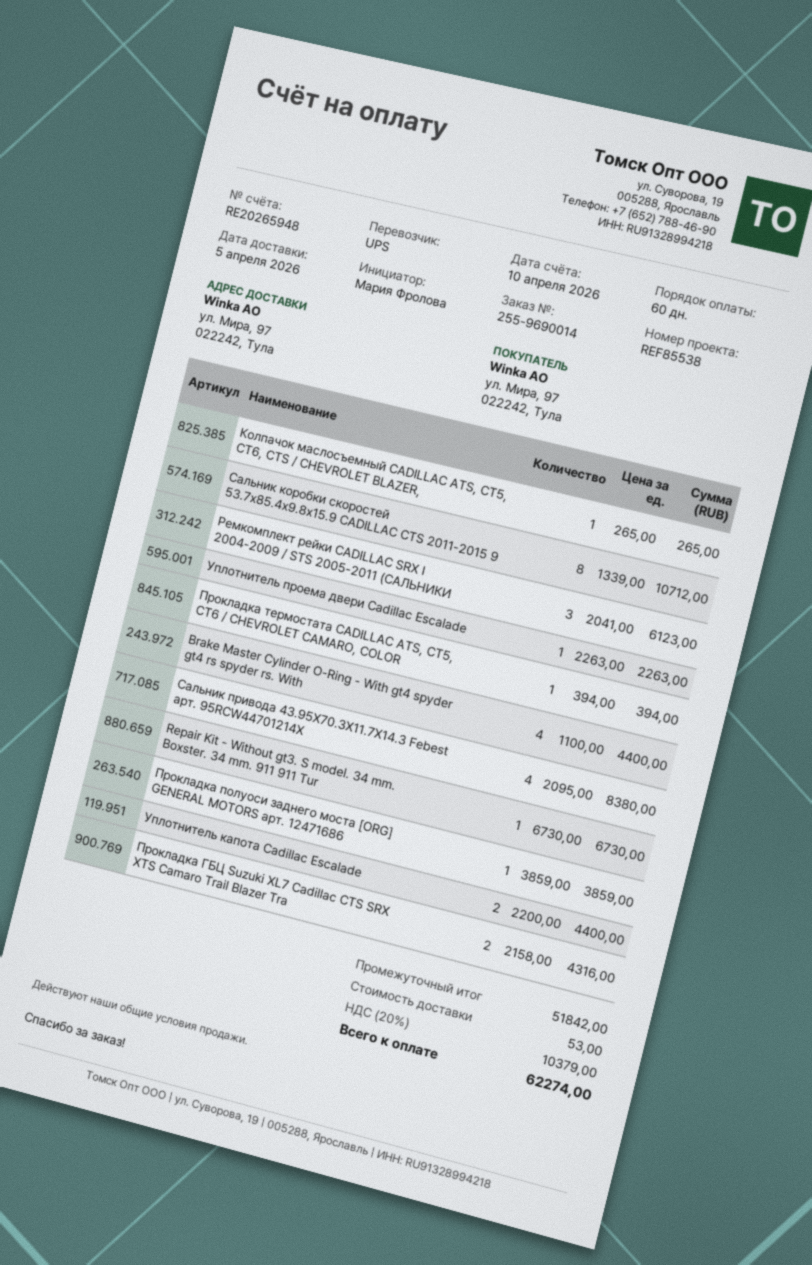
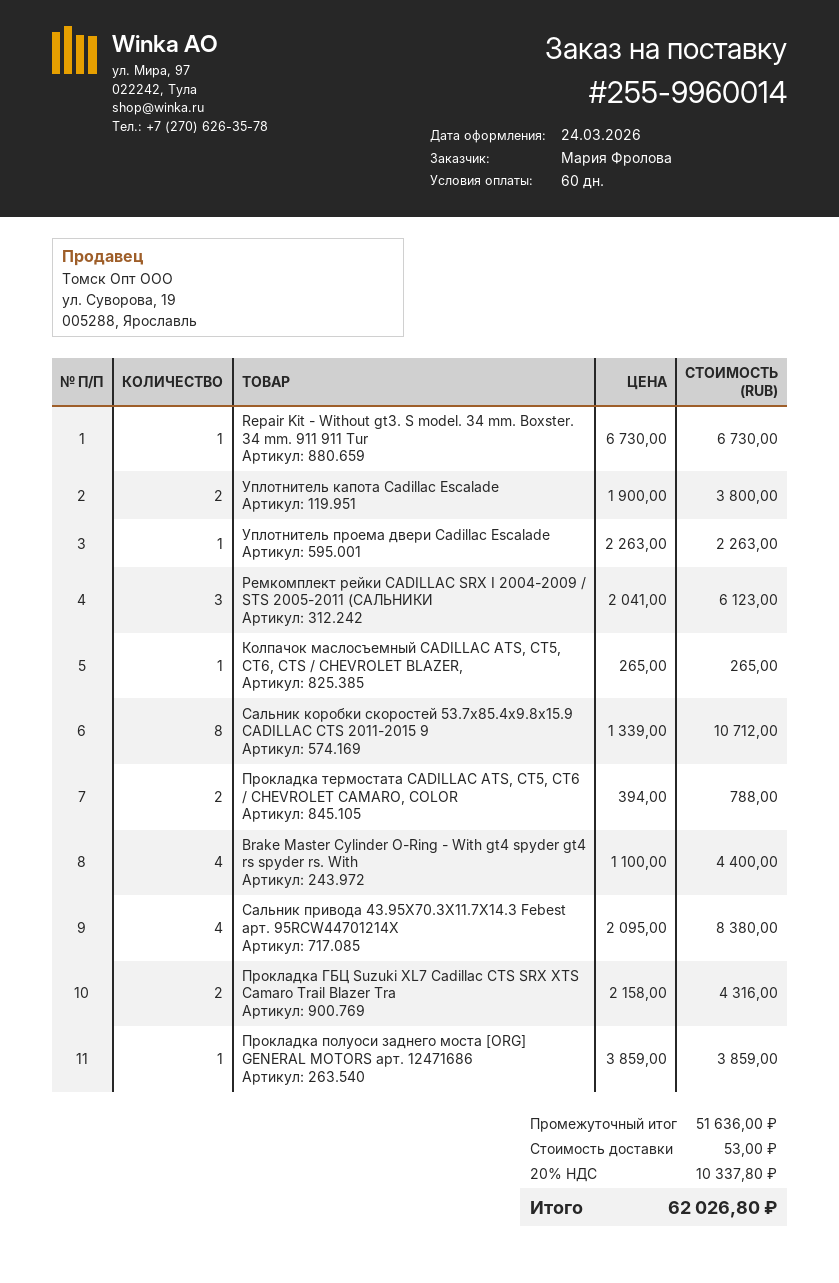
order number: 255-9690014 -> 255-9960014
Прокладка термостата CADILLAC ATS, CT5, CT6 / CHEVROLET CAMARO, COLOR: 1 x 394.00 = 394.00 -> 2 x 394.00 = 788.00
Уплотнитель капота Cadillac Escalade: 2 x 2200.00 = 4400.00 -> 2 x 1900.00 = 3800.00
subtotal: 51842.00 -> 51636.00
tax: 20% = 10379.00 -> 20% = 10337.80
total: 62274.00 -> 62026.80

